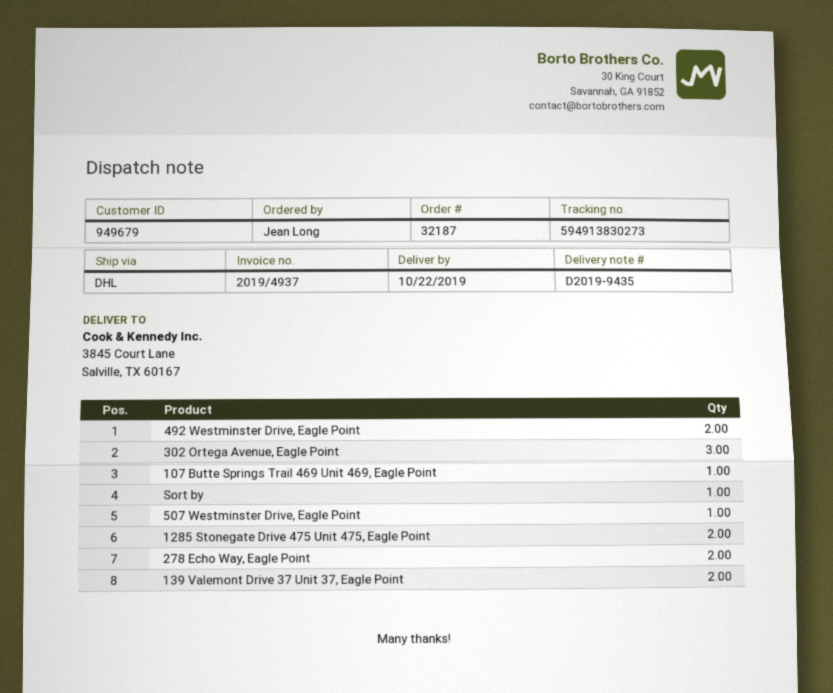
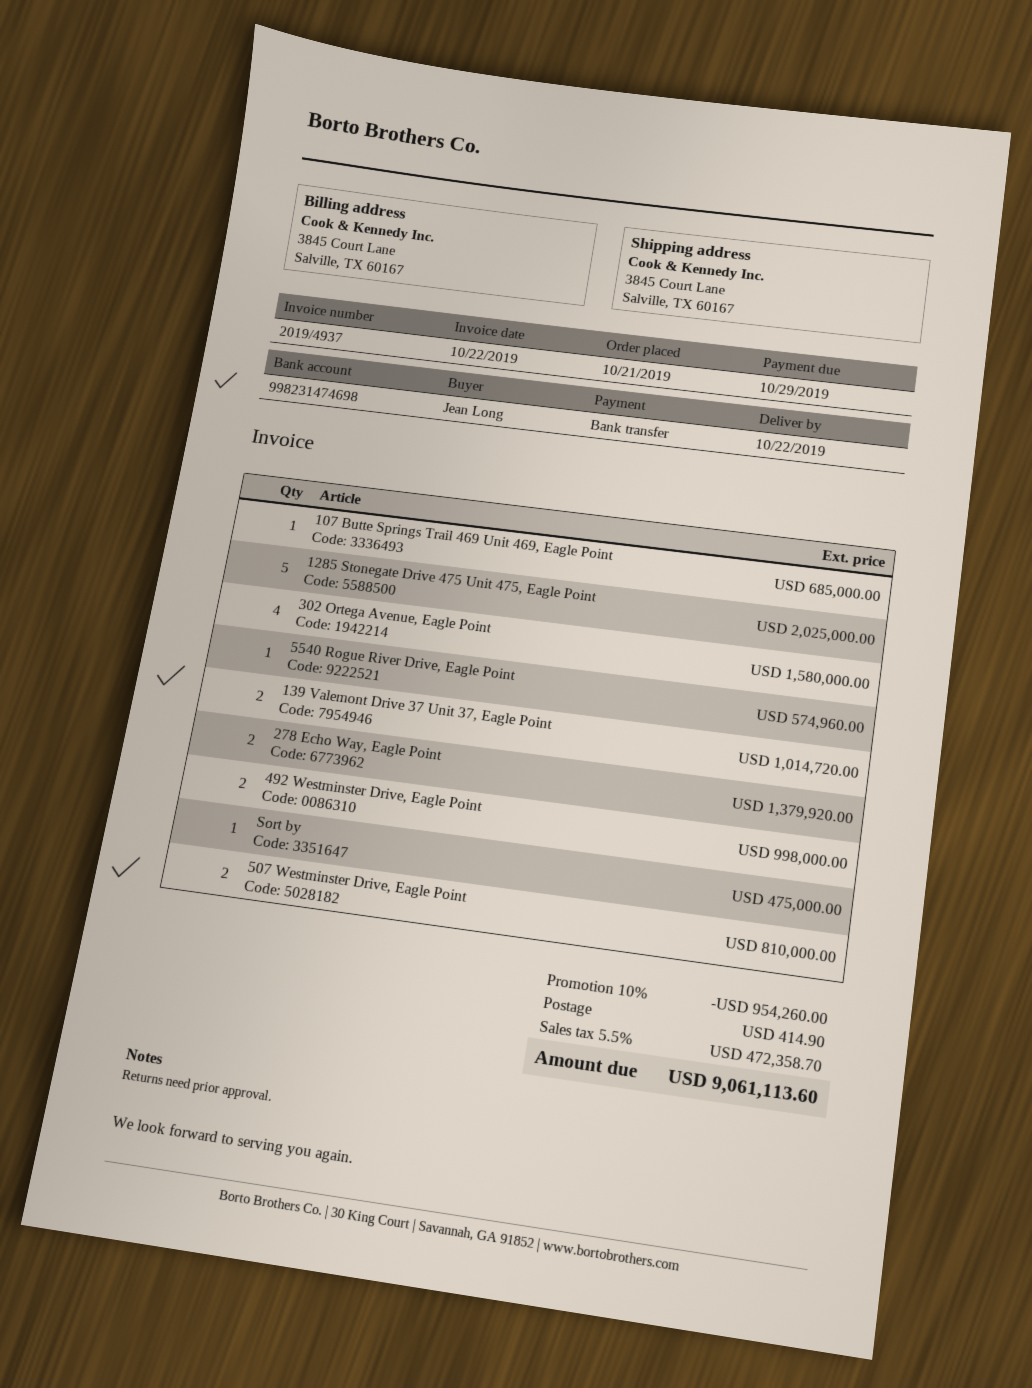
302 Ortega Avenue, Eagle Point: 3 -> 4
507 Westminster Drive, Eagle Point: 1 -> 2
1285 Stonegate Drive 475 Unit 475, Eagle Point: 2 -> 5
5540 Rogue River Drive, Eagle Point: none -> 1

